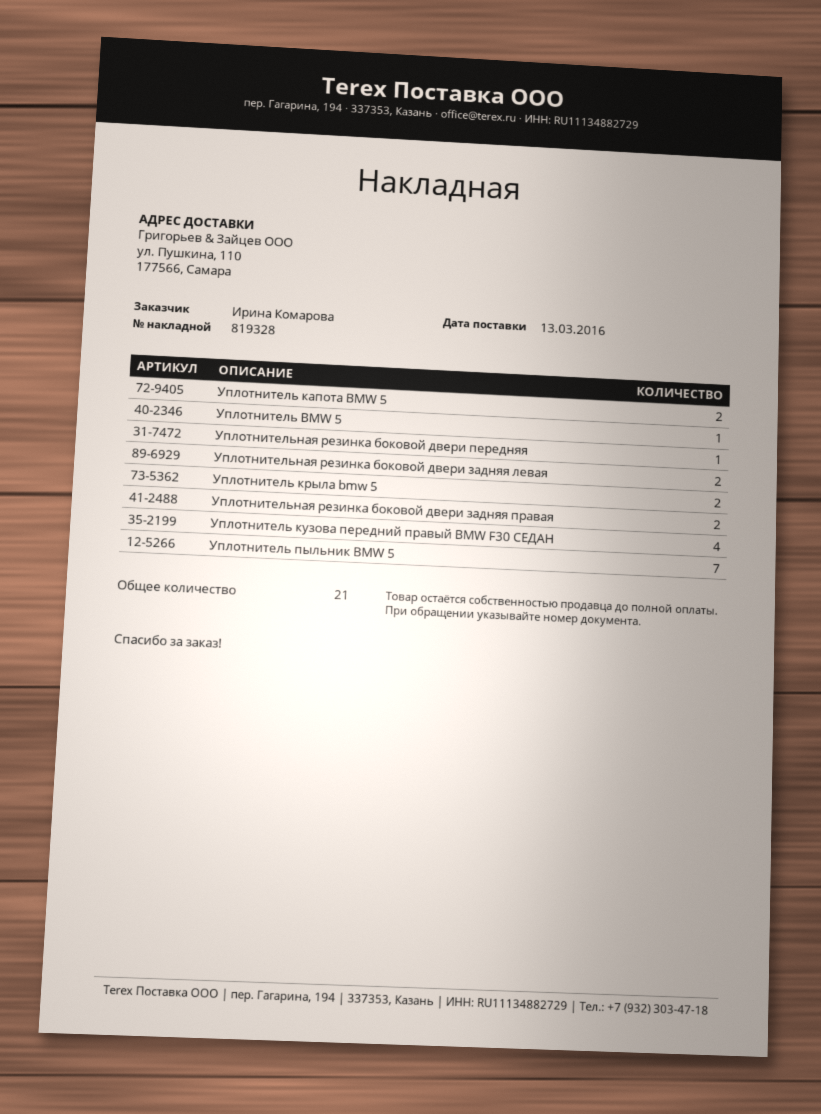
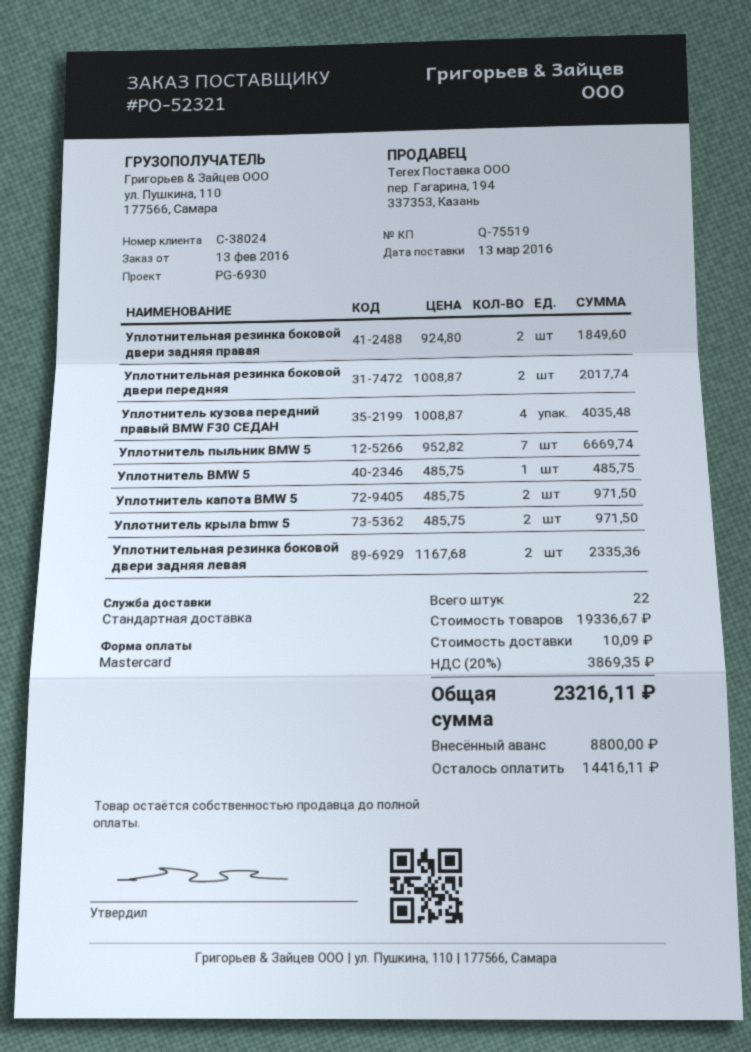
Уплотнительная резинка боковой двери передняя: 1 -> 2
total quantity: 21 -> 22

